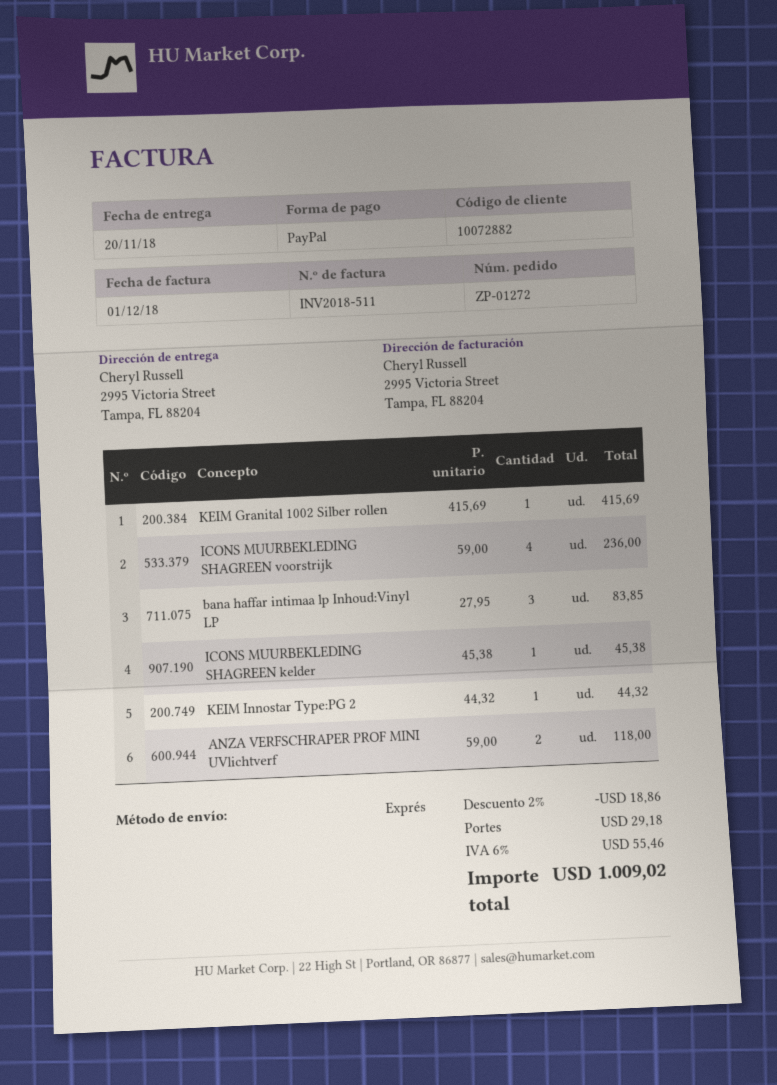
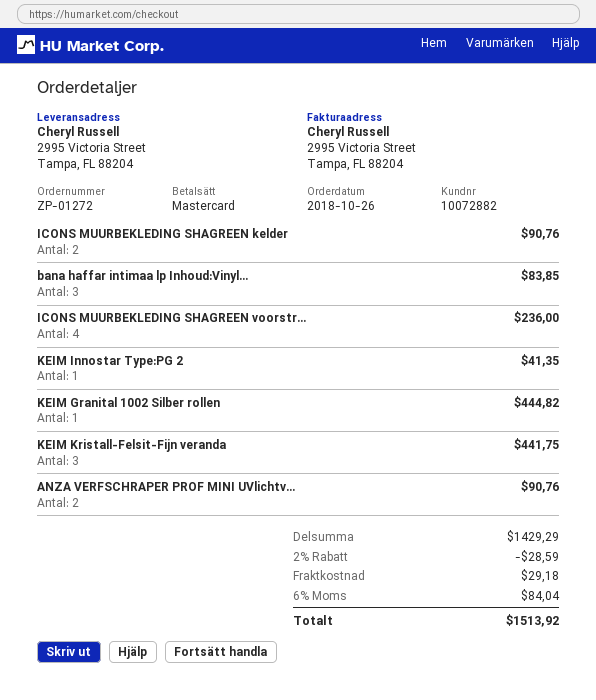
payment method: PayPal -> Mastercard
KEIM Granital 1002 Silber rollen: 1 for 415.69 -> 1 for 444.82
ICONS MUURBEKLEDING SHAGREEN kelder: 1 for 45.38 -> 2 for 90.76
KEIM Innostar Type:PG 2: 1 for 44.32 -> 1 for 41.35
ANZA VERFSCHRAPER PROF MINI UVlichtverf: 2 for 118.00 -> 2 for 90.76
KEIM Kristall-Felsit-Fijn veranda: none -> 3 for 441.75
discount: 2% = 18.86 -> 2% = 28.59
tax: 6% = 55.46 -> 6% = 84.04
total: 1009.02 -> 1513.92

